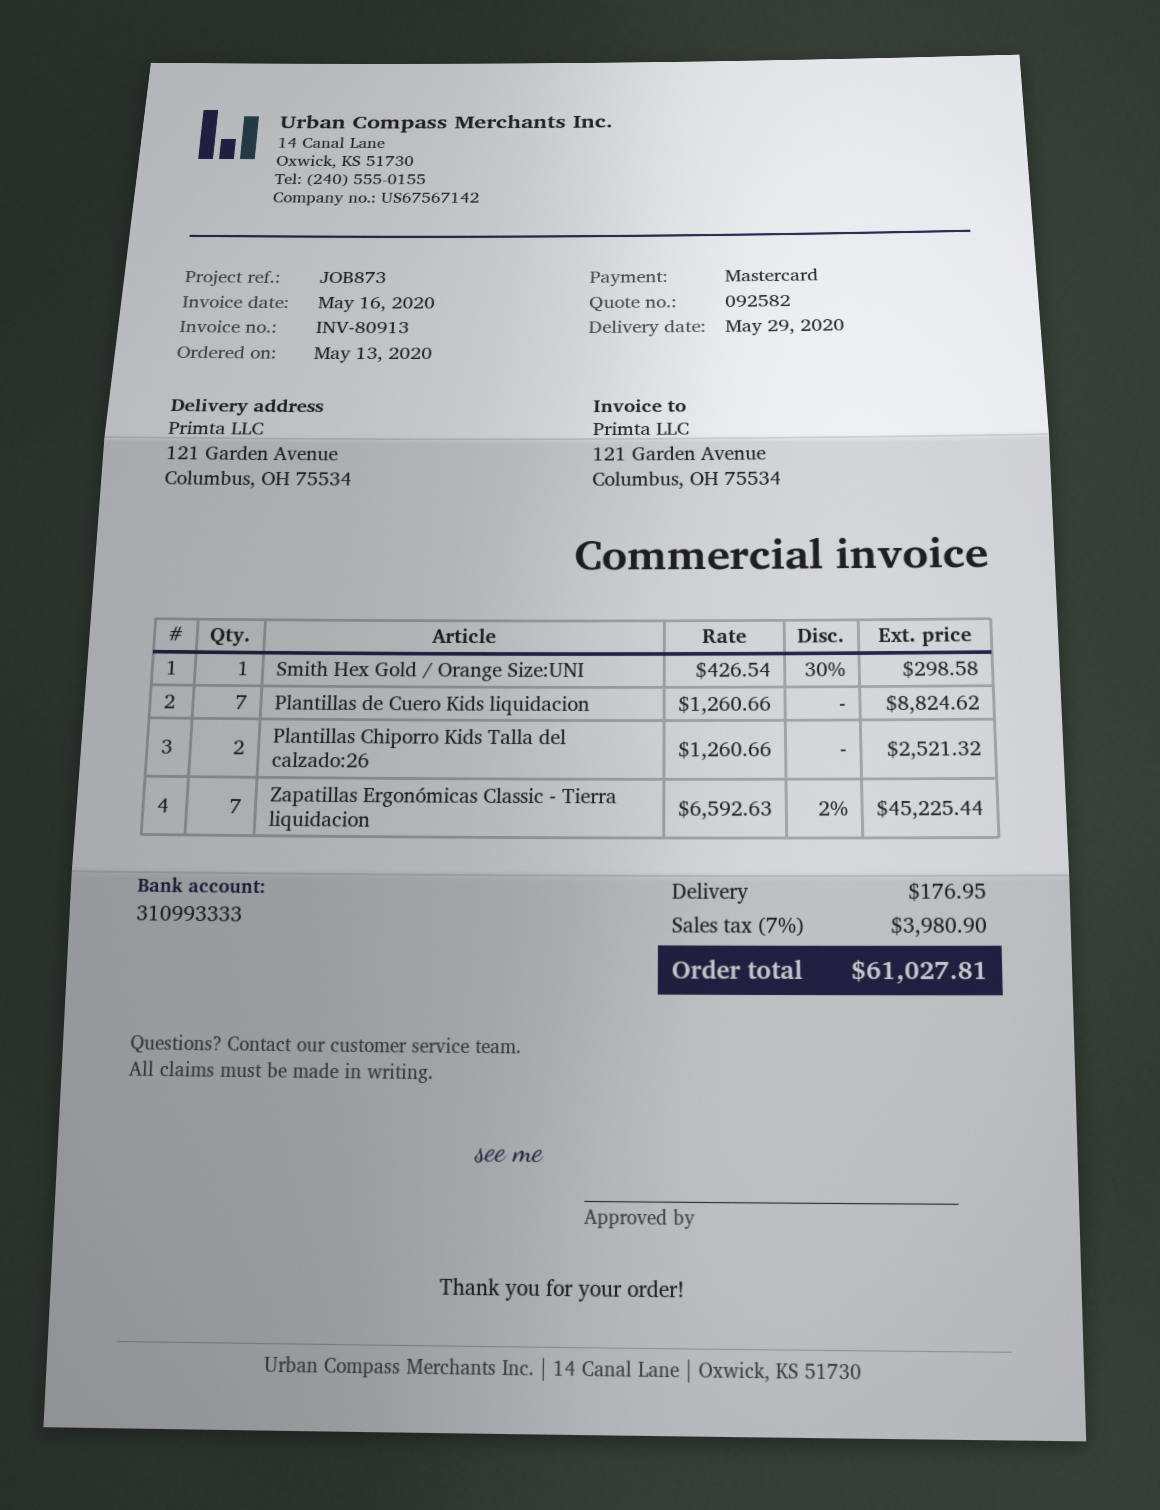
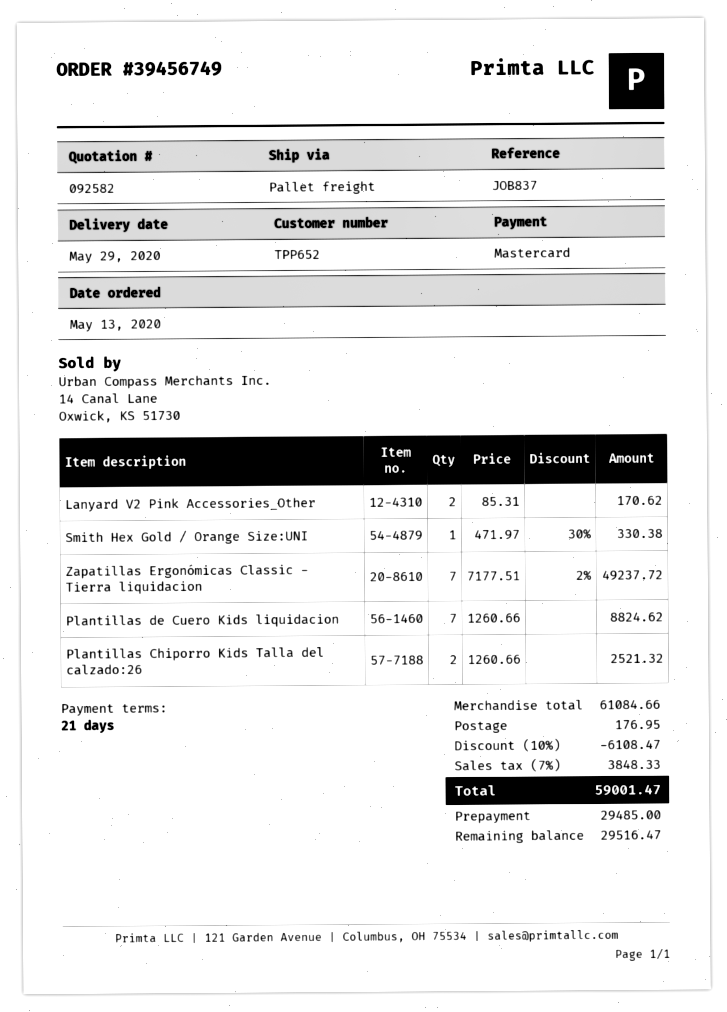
reference: JOB873 -> JOB837
Smith Hex Gold / Orange Size:UNI: 1 x 426.54 - 30% = 298.58 -> 1 x 471.97 - 30% = 330.38
Zapatillas Ergonómicas Classic - Tierra liquidacion: 7 x 6592.63 - 2% = 45225.44 -> 7 x 7177.51 - 2% = 49237.72
Lanyard V2 Pink Accessories_Other: none -> 2 x 85.31 = 170.62
discount: none -> 10% = 6108.47
tax: 7% = 3980.90 -> 7% = 3848.33
total: 61027.81 -> 59001.47

